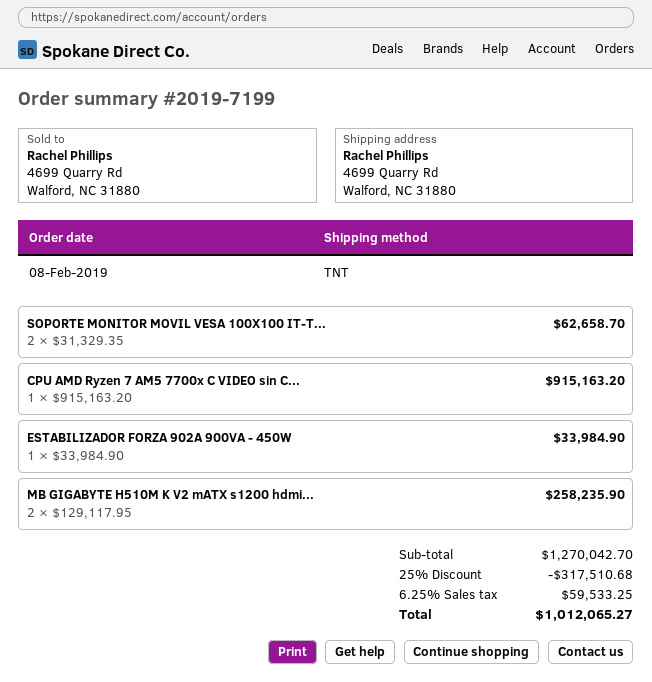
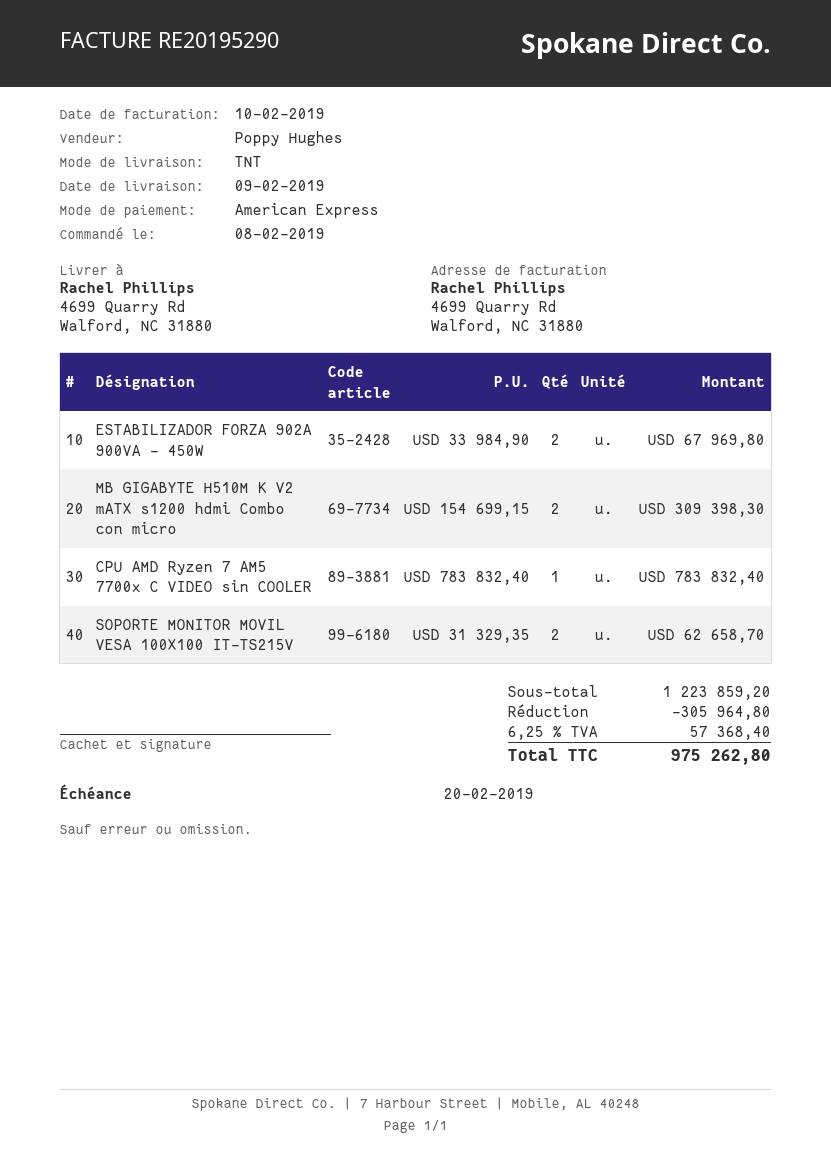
CPU AMD Ryzen 7 AM5 7700x C VIDEO sin C...: 1 x 915163.20 = 915163.20 -> 1 x 783832.40 = 783832.40
ESTABILIZADOR FORZA 902A 900VA - 450W: 1 x 33984.90 = 33984.90 -> 2 x 33984.90 = 67969.80
MB GIGABYTE H510M K V2 mATX s1200 hdmi...: 2 x 129117.95 = 258235.90 -> 2 x 154699.15 = 309398.30
subtotal: 1270042.70 -> 1223859.20
discount: 317510.68 -> 305964.80
tax: 6.25% = 59533.25 -> 6.25% = 57368.40
total: 1012065.27 -> 975262.80

